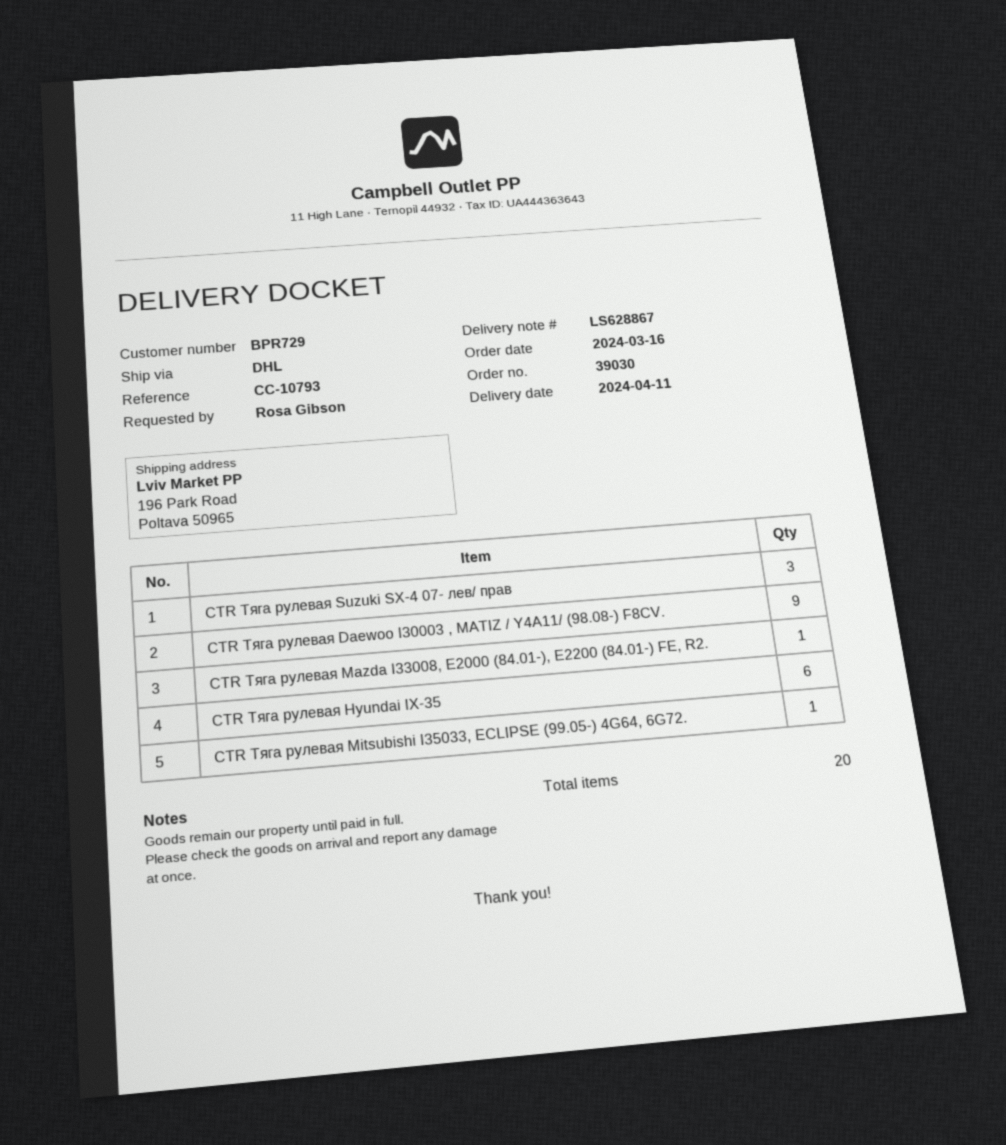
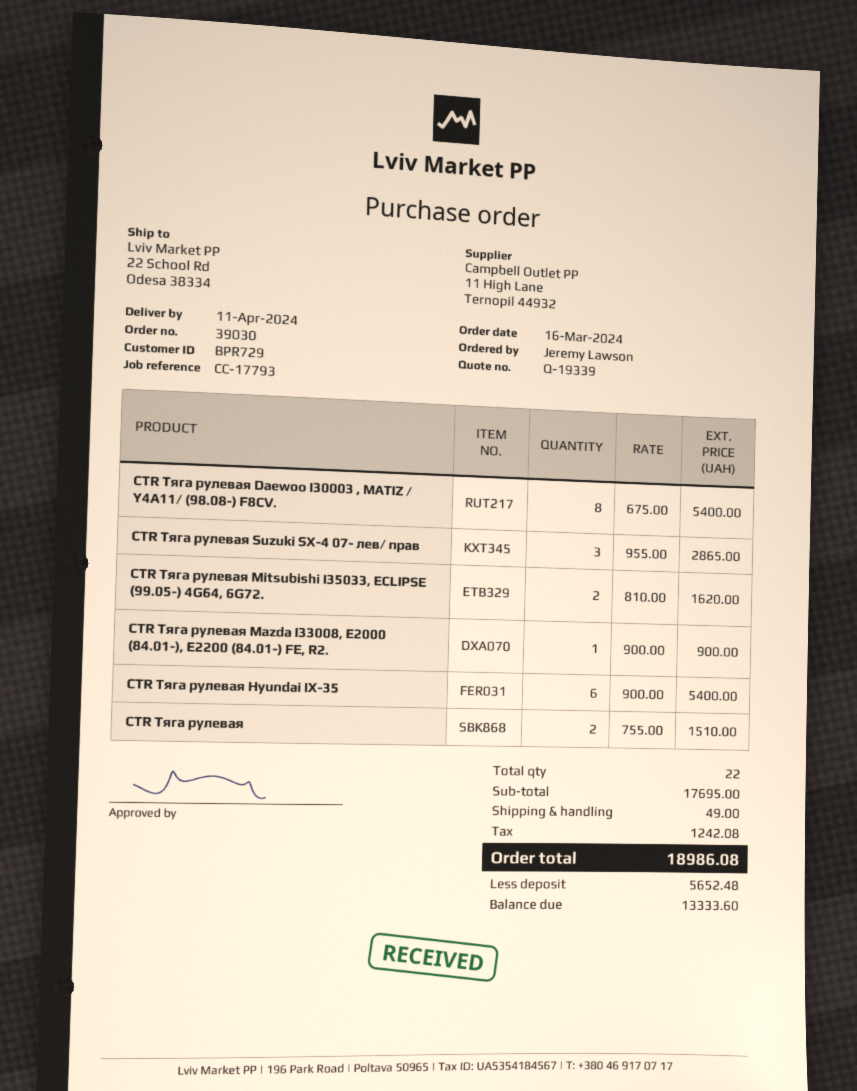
reference: CC-10793 -> CC-17793
ordered by: Rosa Gibson -> Jeremy Lawson
ship to: 196 Park Road, Poltava 50965 -> 22 School Rd, Odesa 38334
CTR Тяга рулевая Daewoo I30003 , MATIZ / Y4A11/ (98.08-) F8CV.: 9 -> 8
CTR Тяга рулевая Mitsubishi I35033, ECLIPSE (99.05-) 4G64, 6G72.: 1 -> 2
CTR Тяга рулевая: none -> 2
total quantity: 20 -> 22

